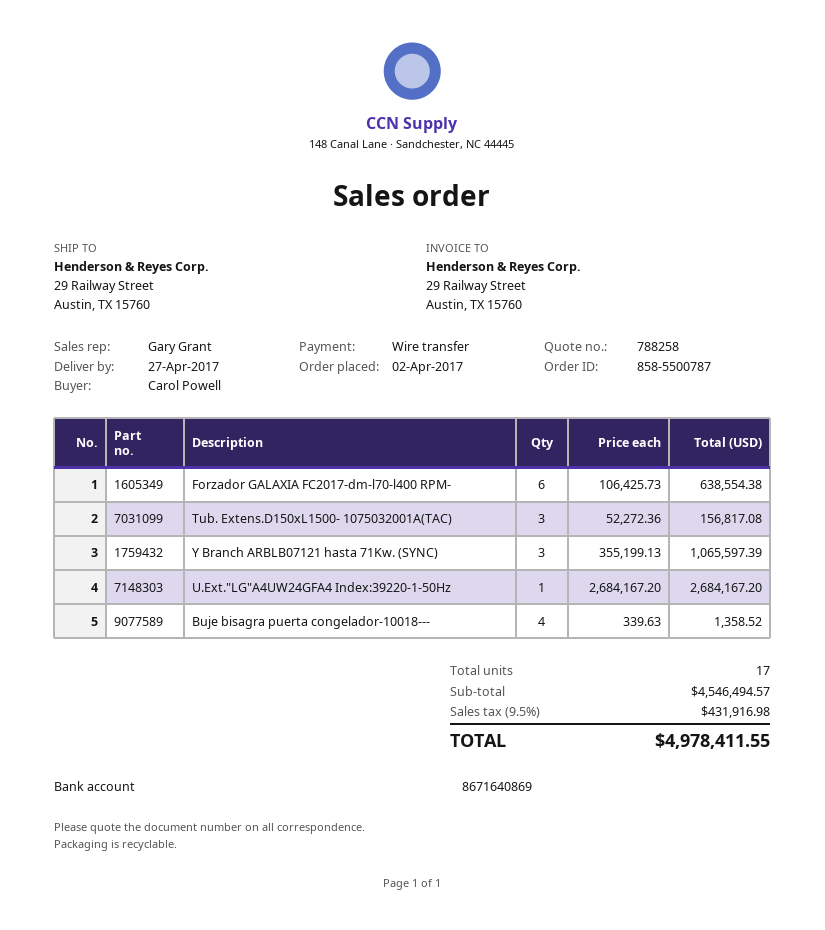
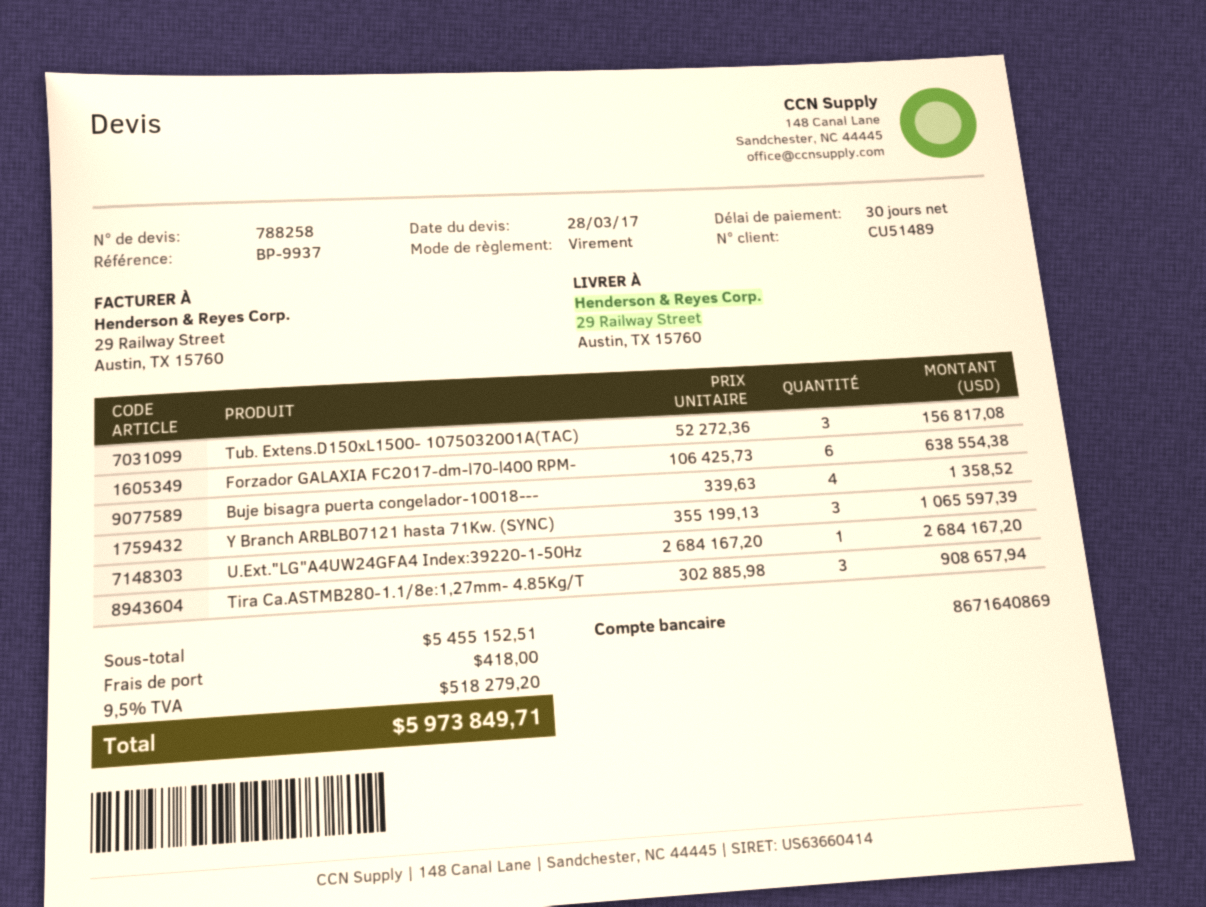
Tira Ca.ASTMB280-1.1/8e:1,27mm- 4.85Kg/T: none -> 3 x 302885.98 = 908657.94
subtotal: 4546494.57 -> 5455152.51
shipping: none -> 418.00
tax: 9.5% = 431916.98 -> 9.5% = 518279.20
total: 4978411.55 -> 5973849.71

